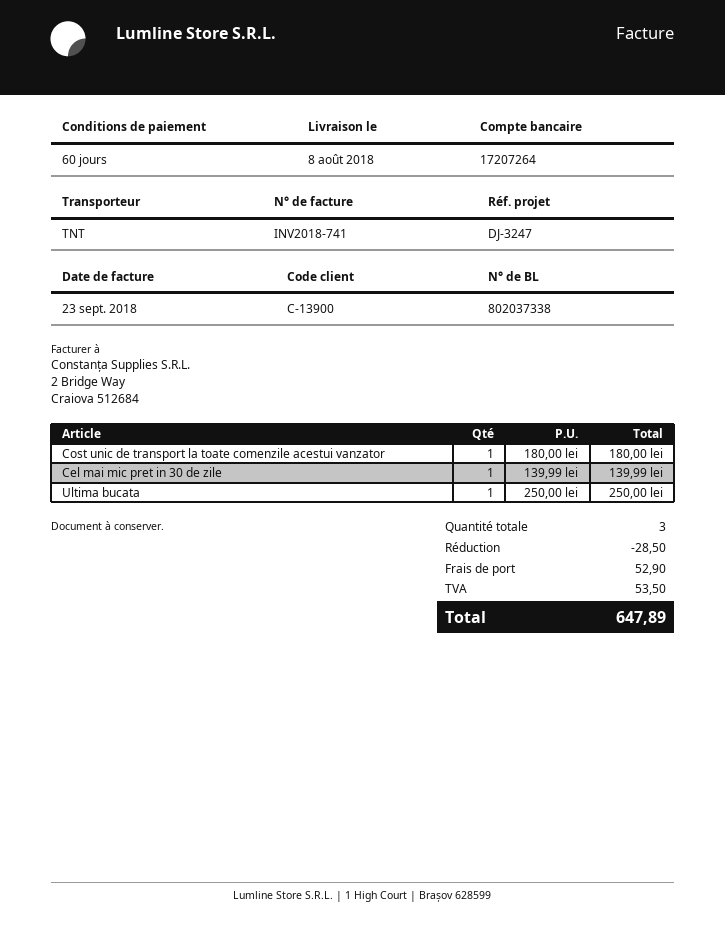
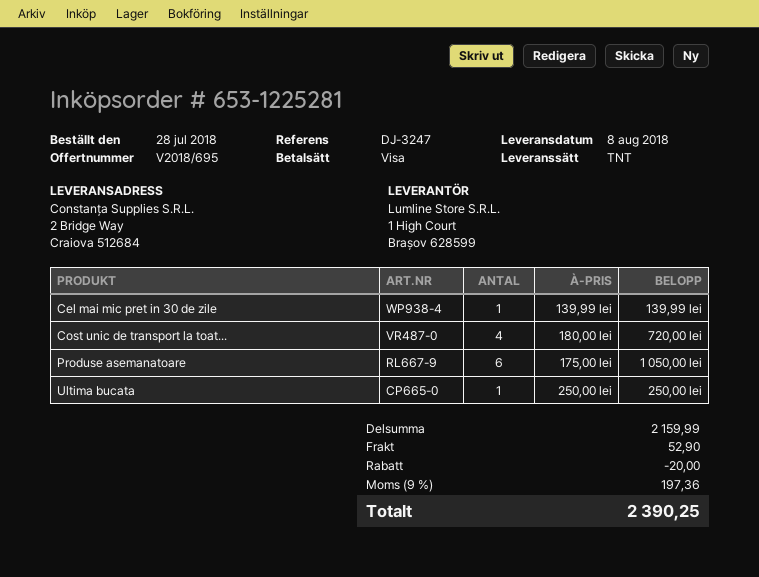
Cost unic de transport la toate comenzile acestui vanzator: 1 x 180.00 = 180.00 -> 4 x 180.00 = 720.00
Produse asemanatoare: none -> 6 x 175.00 = 1050.00
discount: 28.50 -> 20.00
tax: 53.50 -> 197.36
total: 647.89 -> 2390.25

